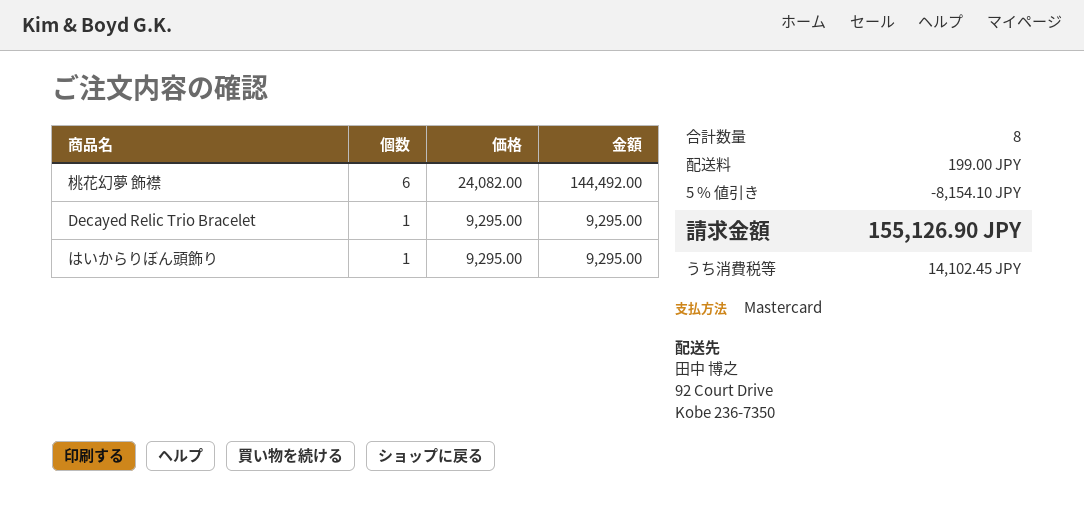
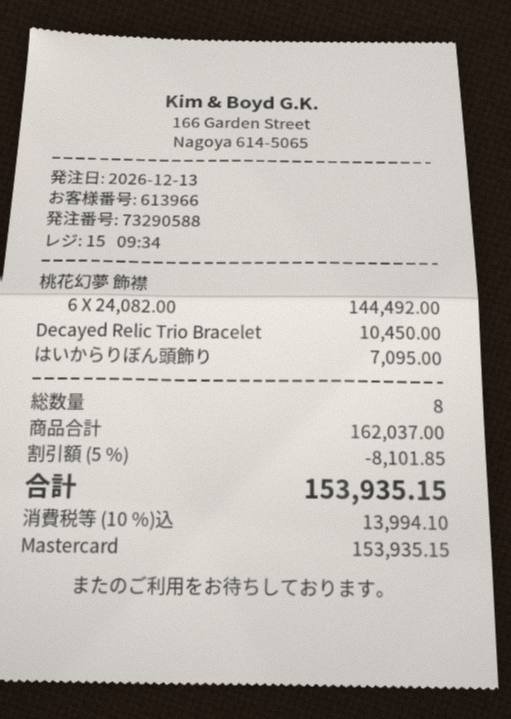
Decayed Relic Trio Bracelet: 1 x 9295.00 = 9295.00 -> 1 x 10450.00 = 10450.00
はいからりぼん頭飾り: 1 x 9295.00 = 9295.00 -> 1 x 7095.00 = 7095.00
discount: 5% = 8154.10 -> 5% = 8101.85
shipping: 199.00 -> none
tax: 14102.45 -> 13994.10
total: 155126.90 -> 153935.15

